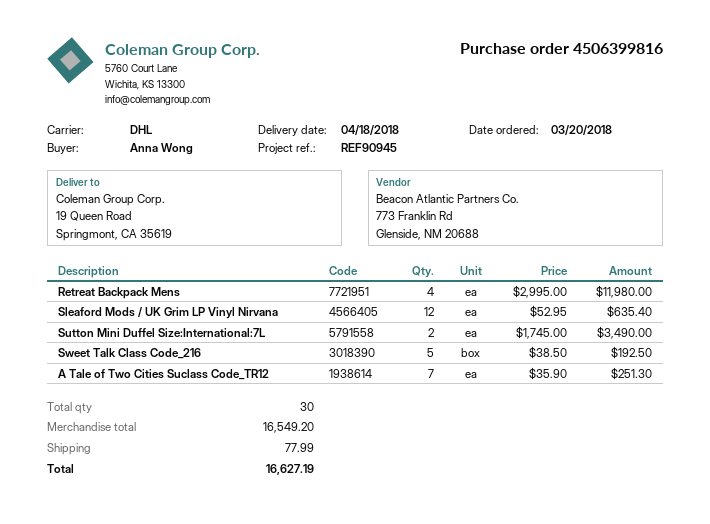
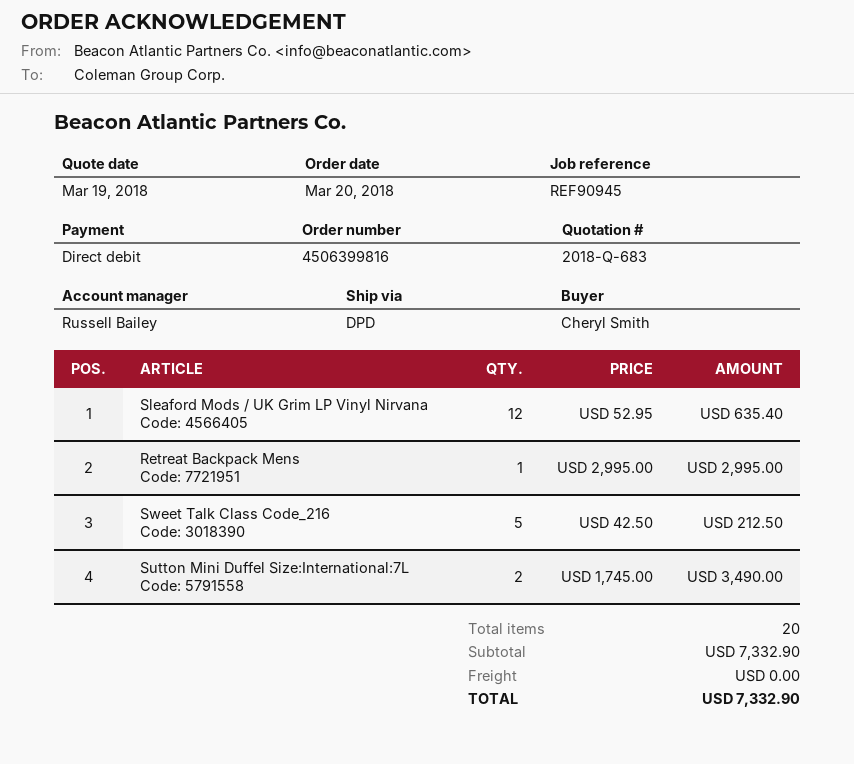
ordered by: Anna Wong -> Cheryl Smith
shipping method: DHL -> DPD
Retreat Backpack Mens: 4 x 2995.00 = 11980.00 -> 1 x 2995.00 = 2995.00
Sweet Talk Class Code_216: 5 x 38.50 = 192.50 -> 5 x 42.50 = 212.50
A Tale of Two Cities Suclass Code_TR12: 7 x 35.90 = 251.30 -> none
total quantity: 30 -> 20
subtotal: 16549.20 -> 7332.90
shipping: 77.99 -> 0.00
total: 16627.19 -> 7332.90

